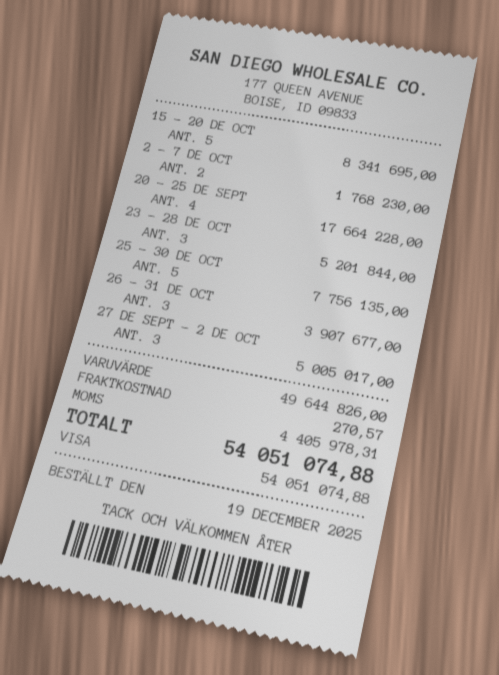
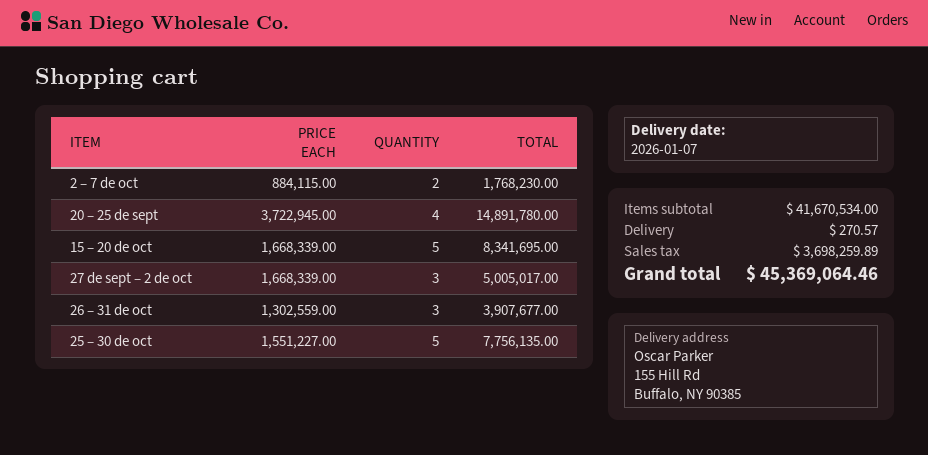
20 – 25 DE SEPT: 4 for 17664228.00 -> 4 for 14891780.00
23 – 28 DE OCT: 3 for 5201844.00 -> none
subtotal: 49644826.00 -> 41670534.00
tax: 4405978.31 -> 3698259.89
total: 54051074.88 -> 45369064.46

